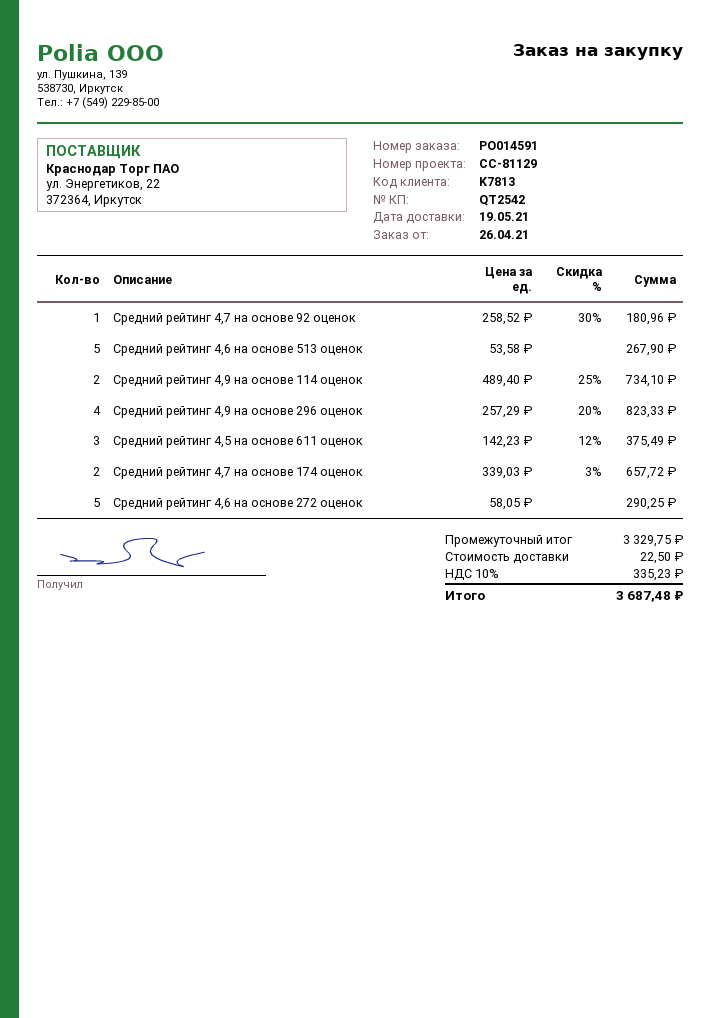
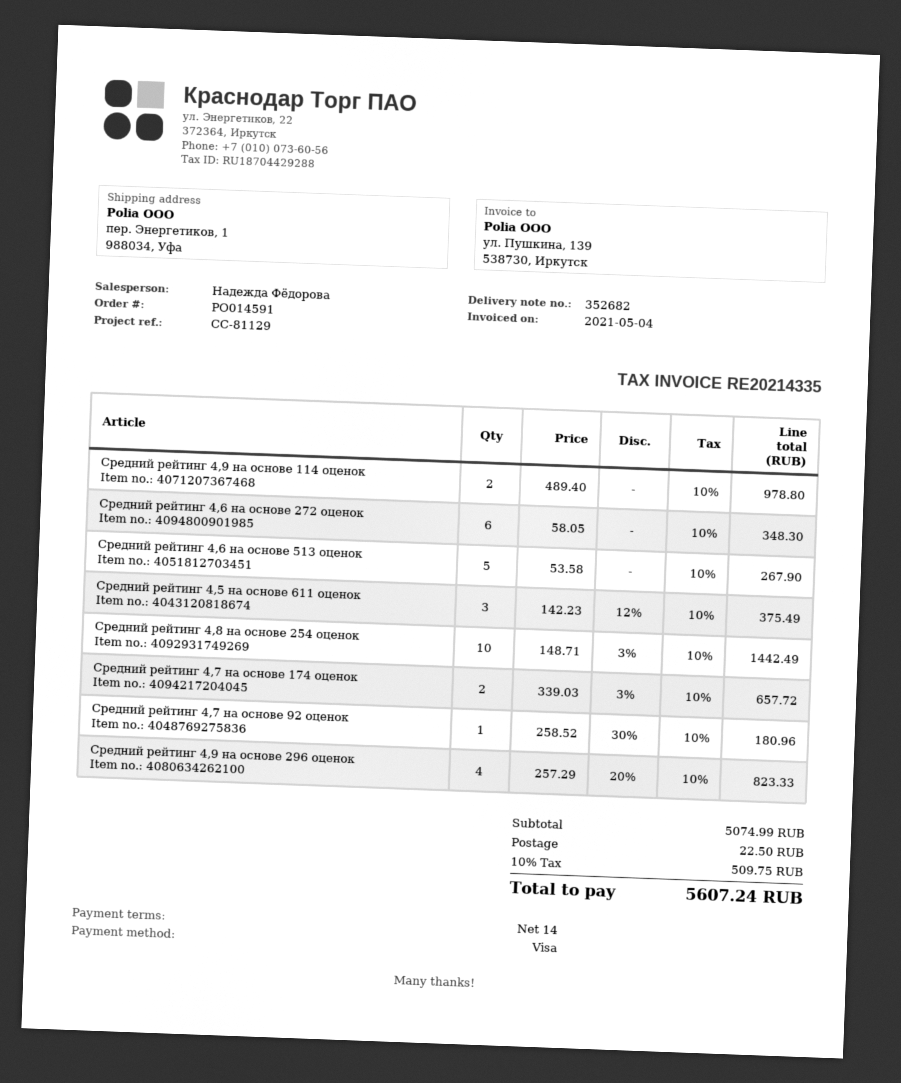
Средний рейтинг 4,9 на основе 114 оценок: 2 x 489.40 - 25% = 734.10 -> 2 x 489.40 = 978.80
Средний рейтинг 4,6 на основе 272 оценок: 5 x 58.05 = 290.25 -> 6 x 58.05 = 348.30
Средний рейтинг 4,8 на основе 254 оценок: none -> 10 x 148.71 - 3% = 1442.49
subtotal: 3329.75 -> 5074.99
tax: 10% = 335.23 -> 10% = 509.75
total: 3687.48 -> 5607.24

